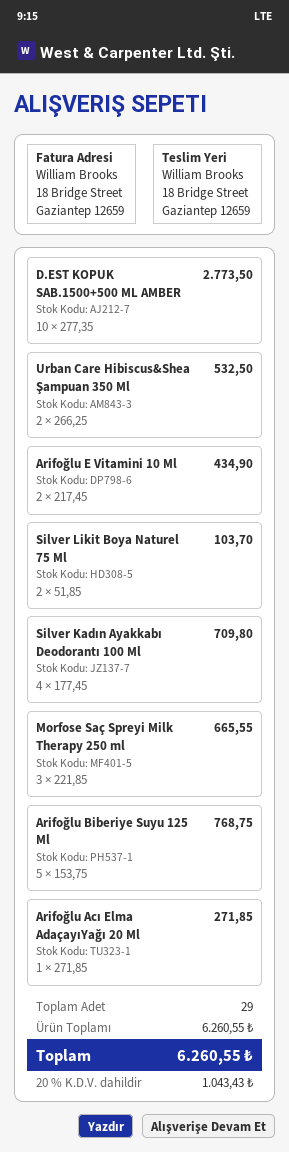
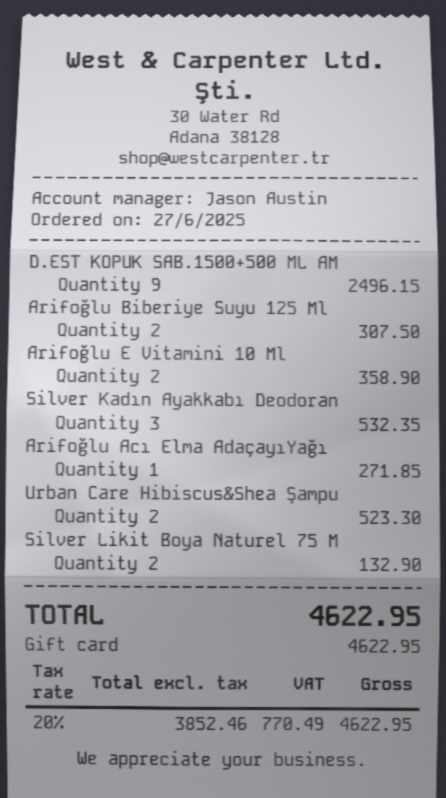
D.EST KOPUK SAB.1500+500 ML AMBER: 10 for 2773.50 -> 9 for 2496.15
Urban Care Hibiscus&Shea Şampuan 350 Ml: 2 for 532.50 -> 2 for 523.30
Arifoğlu E Vitamini 10 Ml: 2 for 434.90 -> 2 for 358.90
Silver Likit Boya Naturel 75 Ml: 2 for 103.70 -> 2 for 132.90
Silver Kadın Ayakkabı Deodorantı 100 Ml: 4 for 709.80 -> 3 for 532.35
Morfose Saç Spreyi Milk Therapy 250 ml: 3 for 665.55 -> none
Arifoğlu Biberiye Suyu 125 Ml: 5 for 768.75 -> 2 for 307.50
tax: 20% = 1043.43 -> 20% = 770.49
total: 6260.55 -> 4622.95

